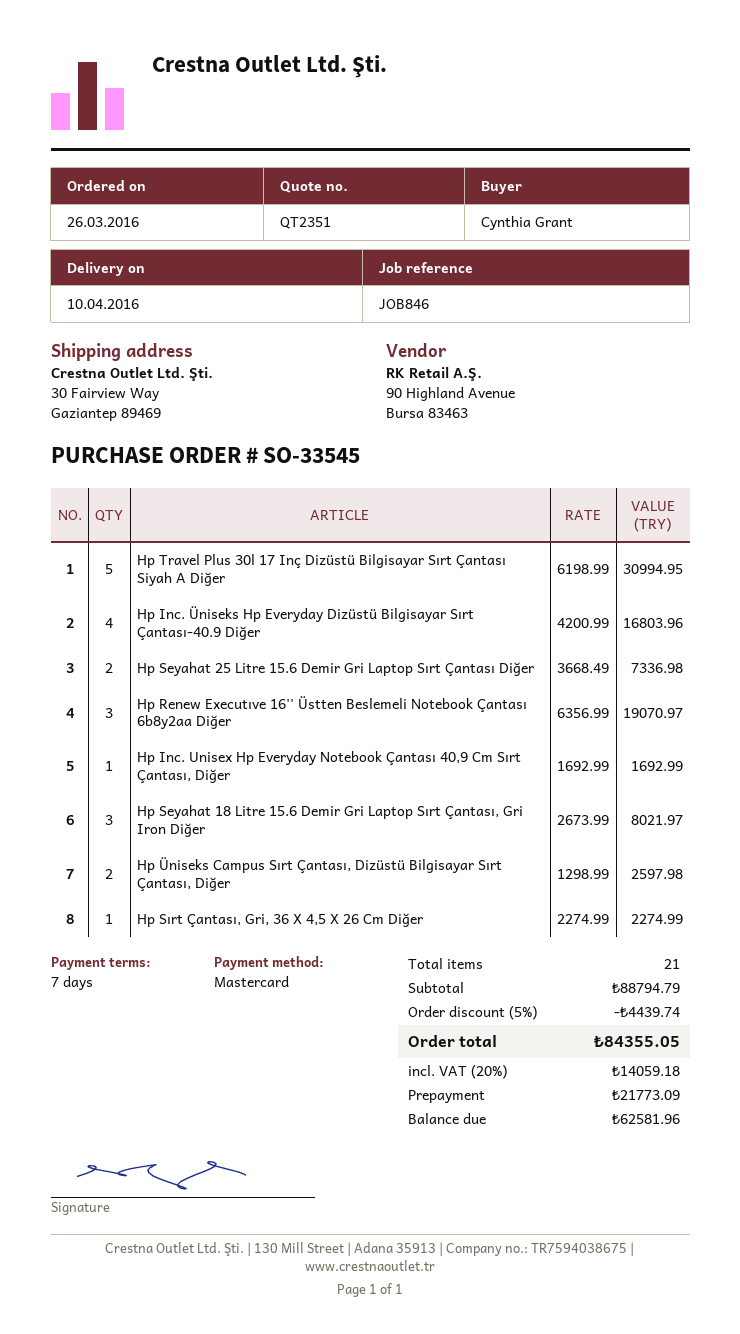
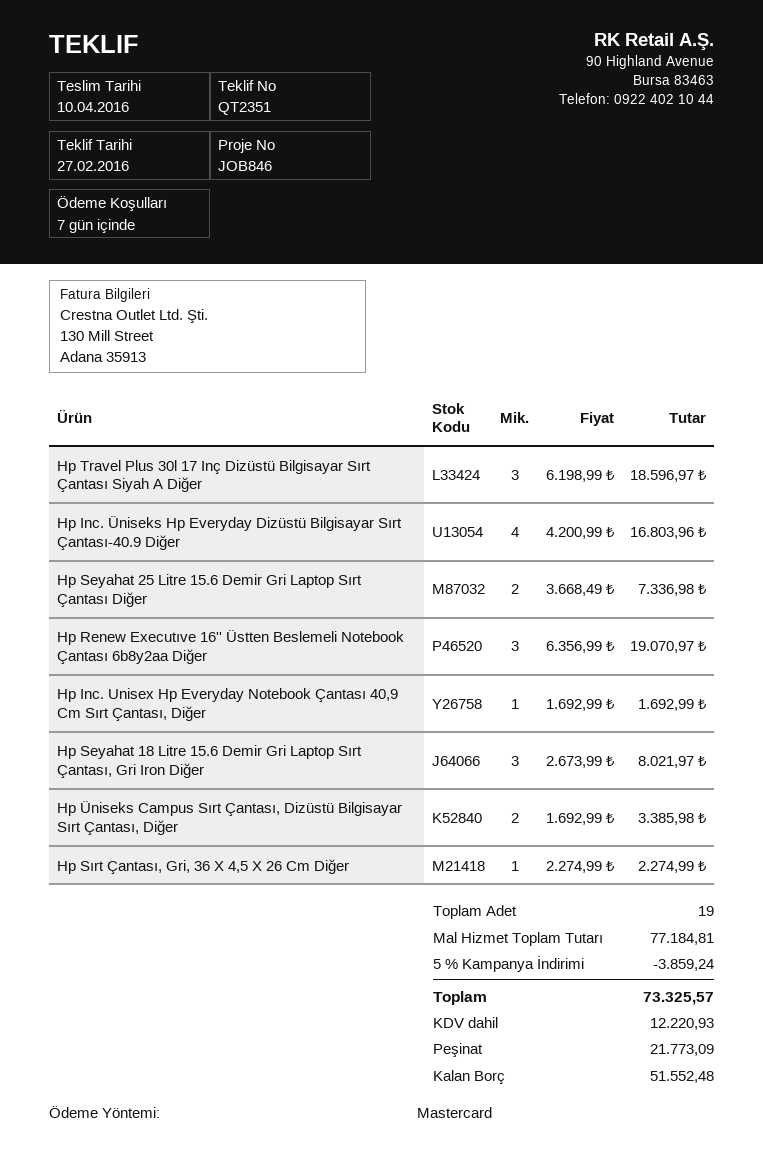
Hp Travel Plus 30l 17 Inç Dizüstü Bilgisayar Sırt Çantası Siyah A Diğer: 5 x 6198.99 = 30994.95 -> 3 x 6198.99 = 18596.97
Hp Üniseks Campus Sırt Çantası, Dizüstü Bilgisayar Sırt Çantası, Diğer: 2 x 1298.99 = 2597.98 -> 2 x 1692.99 = 3385.98
total quantity: 21 -> 19
subtotal: 88794.79 -> 77184.81
discount: 5% = 4439.74 -> 5% = 3859.24
tax: 14059.18 -> 12220.93
total: 84355.05 -> 73325.57
balance: 62581.96 -> 51552.48

